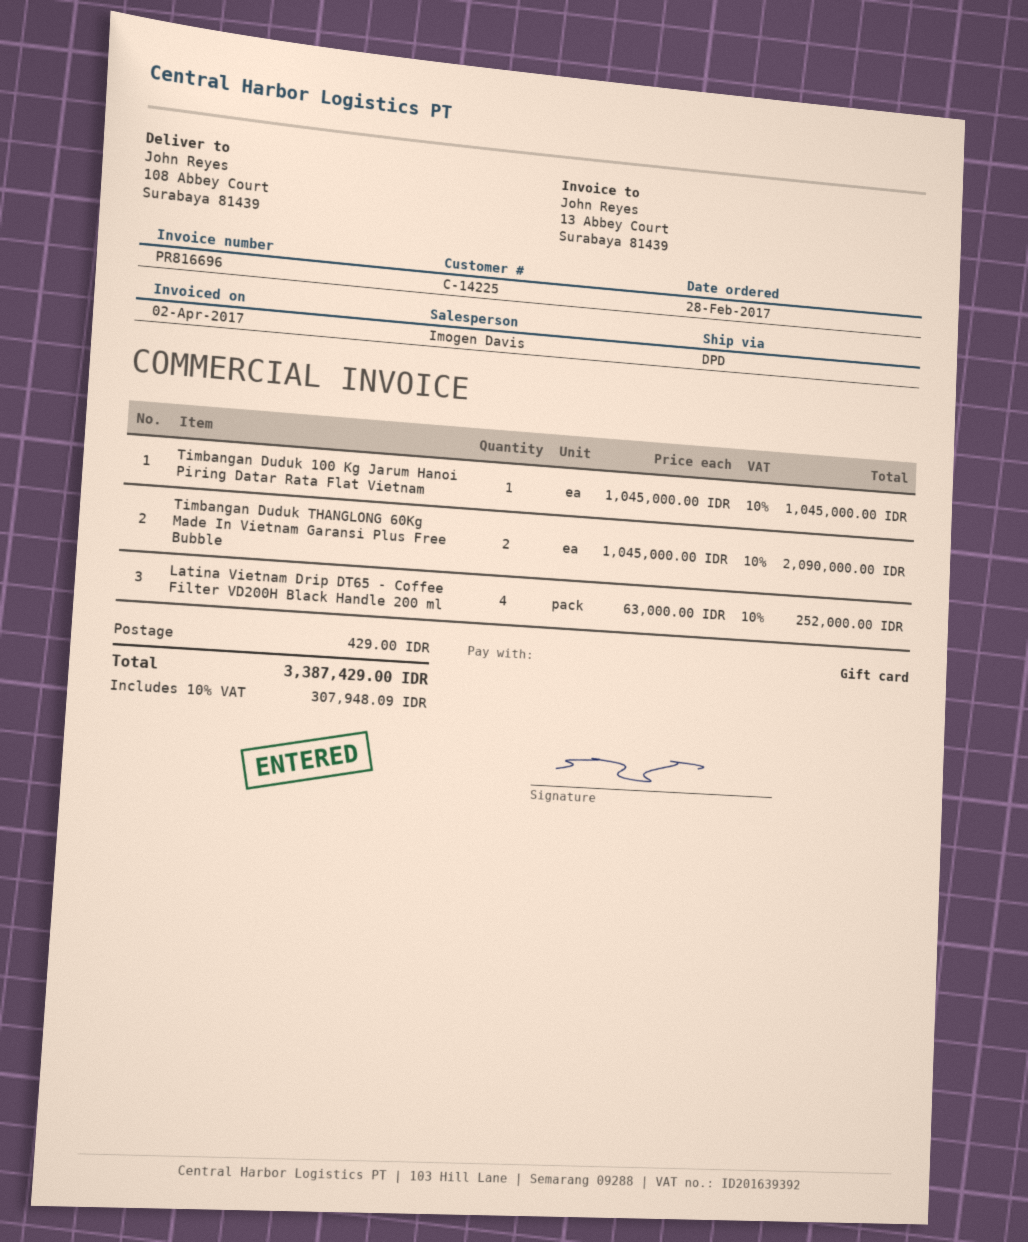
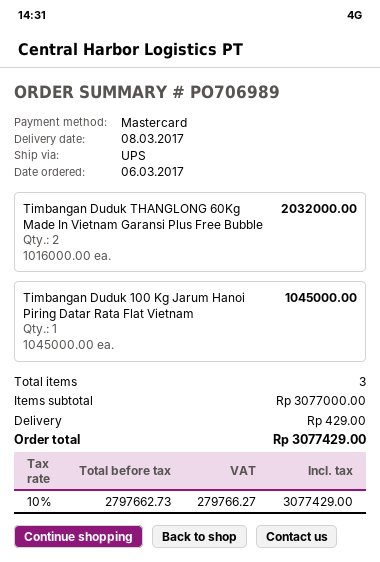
order date: 2017-02-28 -> 2017-03-06
payment method: gift card -> Mastercard
shipping method: DPD -> UPS
Timbangan Duduk THANGLONG 60Kg Made In Vietnam Garansi Plus Free Bubble: 2 x 1045000.00 = 2090000.00 -> 2 x 1016000.00 = 2032000.00
Latina Vietnam Drip DT65 - Coffee Filter VD200H Black Handle 200 ml: 4 x 63000.00 = 252000.00 -> none
tax: 10% = 307948.09 -> 10% = 279766.27
total: 3387429.00 -> 3077429.00

